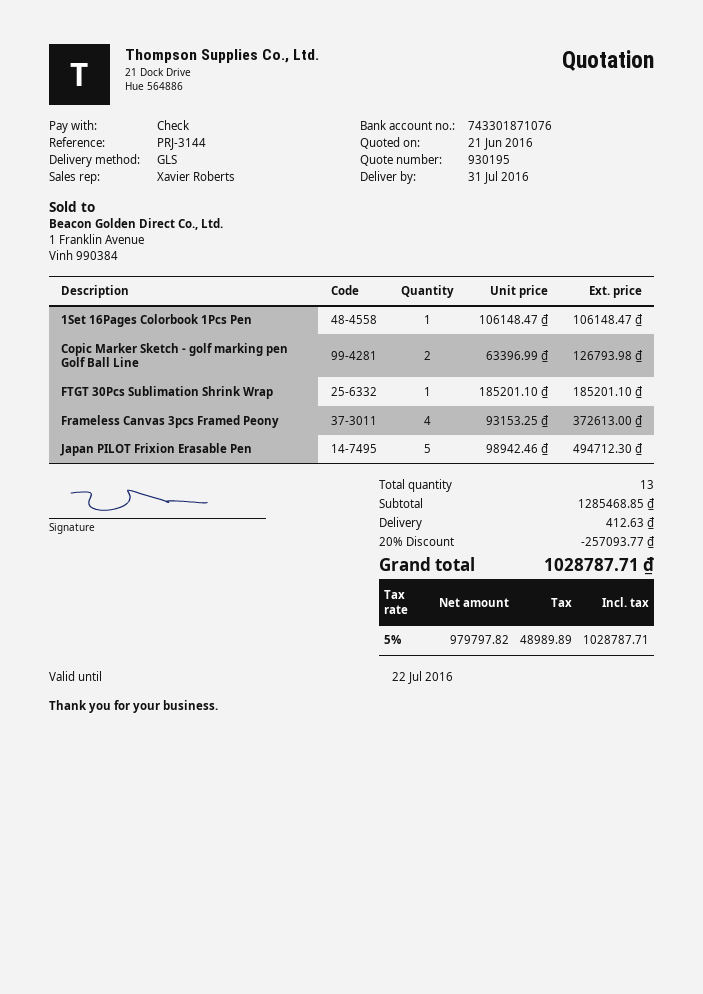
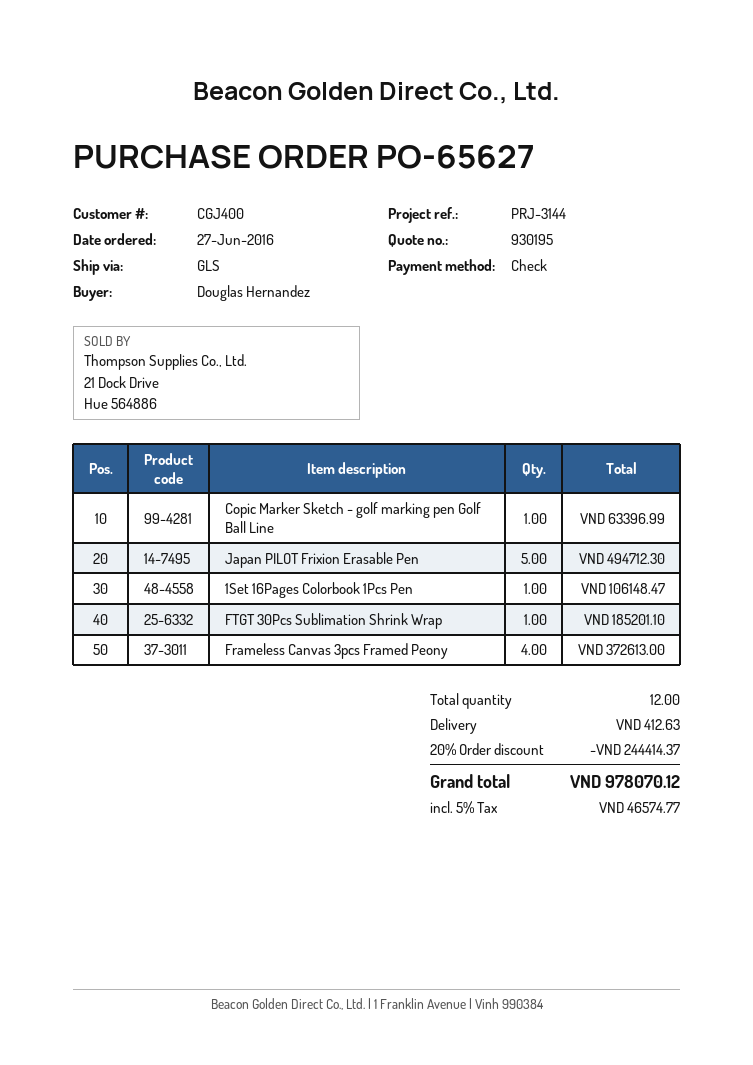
Copic Marker Sketch - golf marking pen Golf Ball Line: 2 for 126793.98 -> 1 for 63396.99
total quantity: 13 -> 12
discount: 20% = 257093.77 -> 20% = 244414.37
tax: 5% = 48989.89 -> 5% = 46574.77
total: 1028787.71 -> 978070.12

